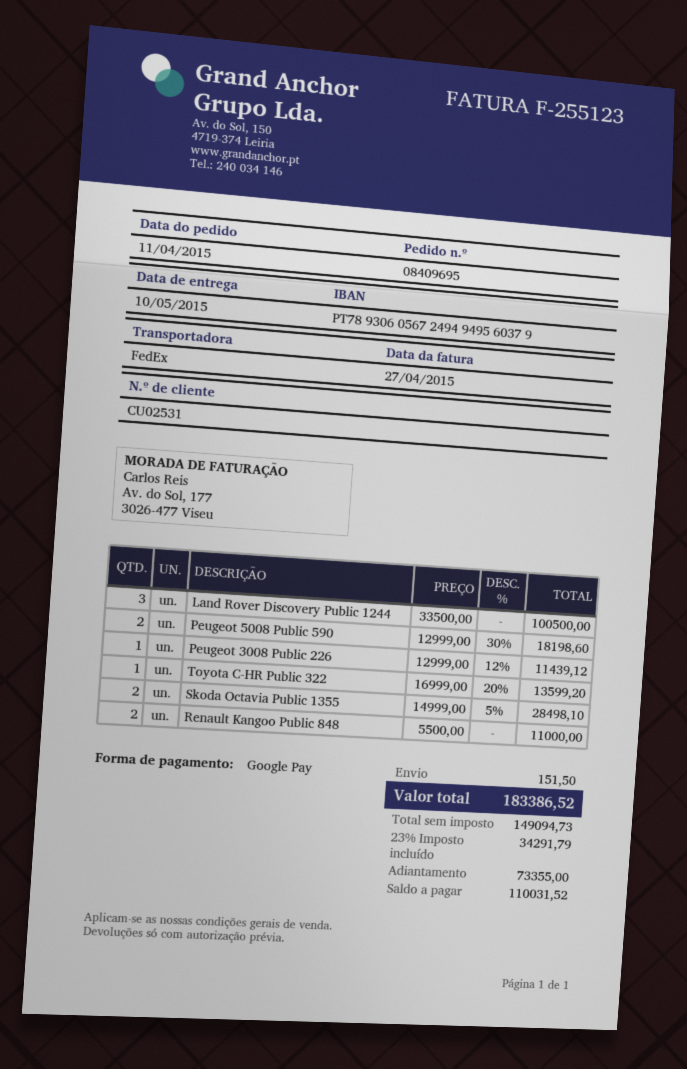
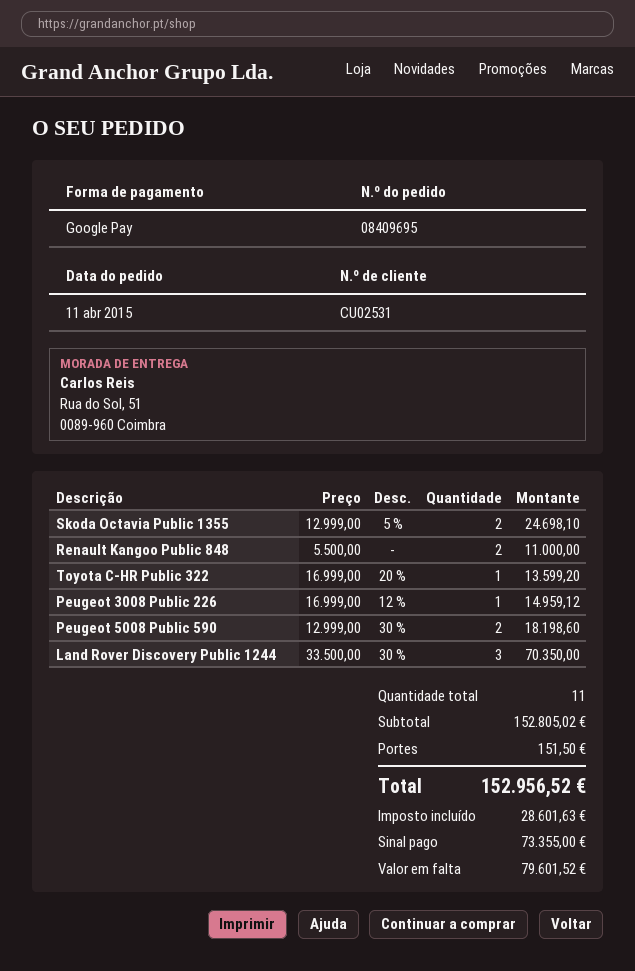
Land Rover Discovery Public 1244: 3 x 33500.00 = 100500.00 -> 3 x 33500.00 - 30% = 70350.00
Peugeot 3008 Public 226: 1 x 12999.00 - 12% = 11439.12 -> 1 x 16999.00 - 12% = 14959.12
Skoda Octavia Public 1355: 2 x 14999.00 - 5% = 28498.10 -> 2 x 12999.00 - 5% = 24698.10
tax: 34291.79 -> 28601.63
total: 183386.52 -> 152956.52
balance: 110031.52 -> 79601.52

